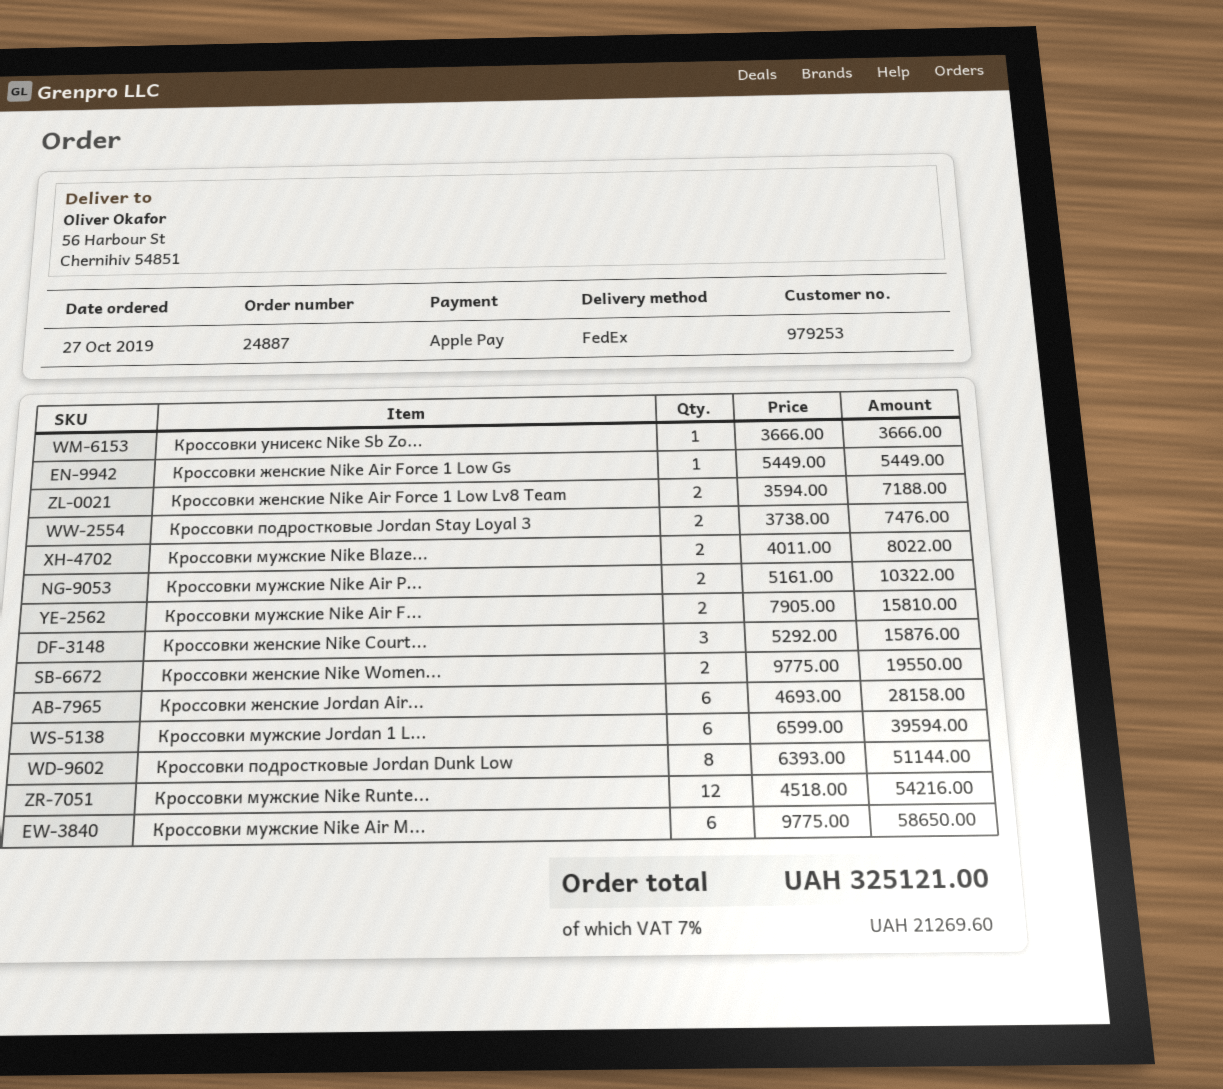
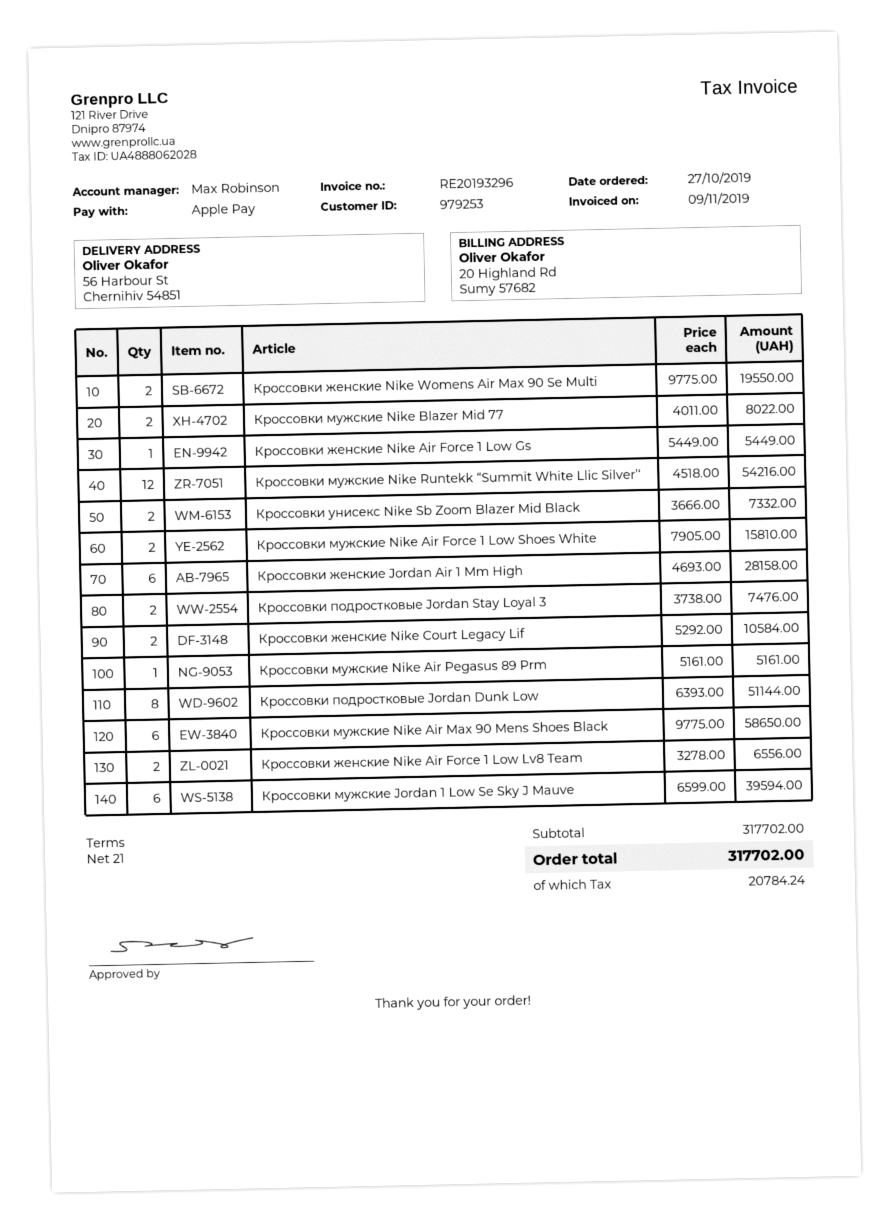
Кроссовки унисекс Nike Sb Zo...: 1 x 3666.00 = 3666.00 -> 2 x 3666.00 = 7332.00
Кроссовки женские Nike Air Force 1 Low Lv8 Team: 2 x 3594.00 = 7188.00 -> 2 x 3278.00 = 6556.00
Кроссовки мужские Nike Air P...: 2 x 5161.00 = 10322.00 -> 1 x 5161.00 = 5161.00
Кроссовки женские Nike Court...: 3 x 5292.00 = 15876.00 -> 2 x 5292.00 = 10584.00
tax: 21269.60 -> 20784.24
total: 325121.00 -> 317702.00

